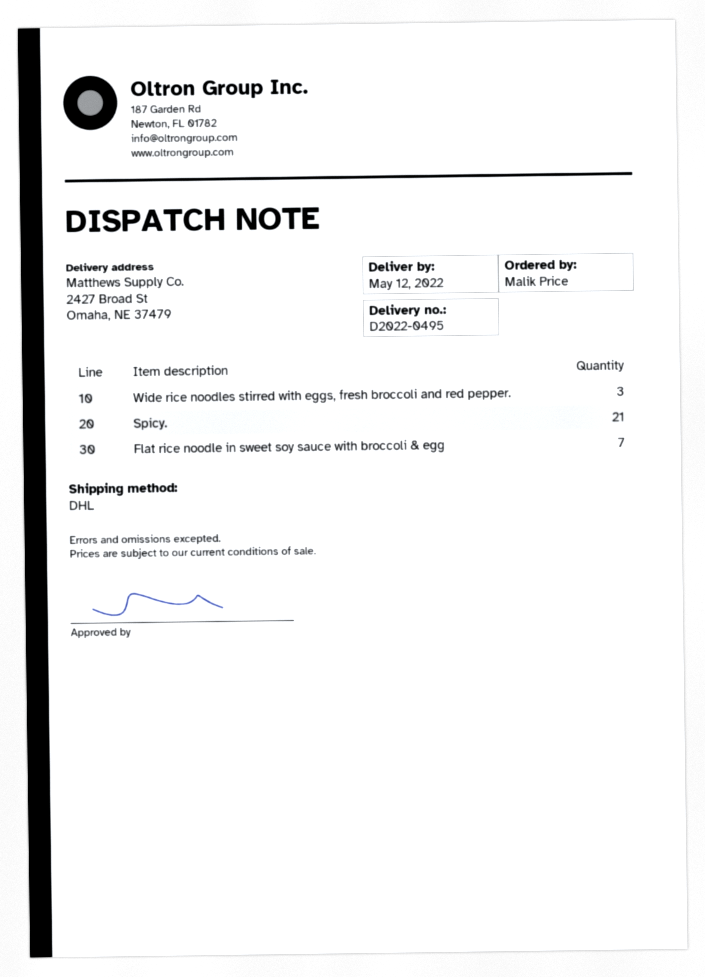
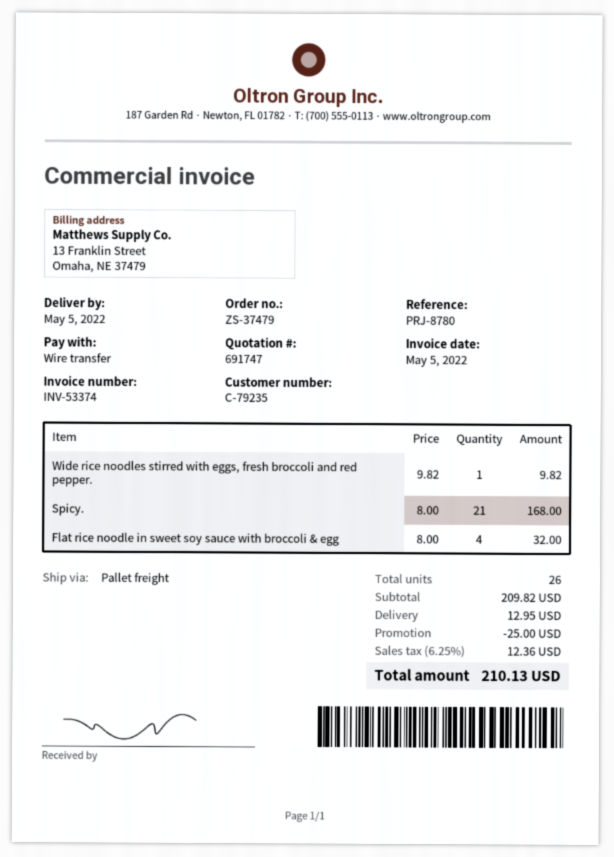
delivery date: 2022-05-12 -> 2022-05-05
shipping method: DHL -> pallet freight
Wide rice noodles stirred with eggs, fresh broccoli and red pepper.: 3 -> 1
Flat rice noodle in sweet soy sauce with broccoli & egg: 7 -> 4

